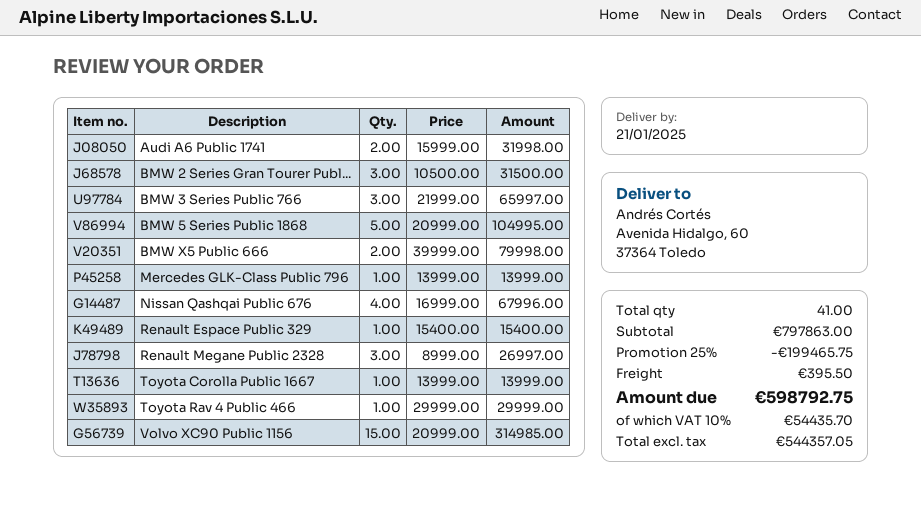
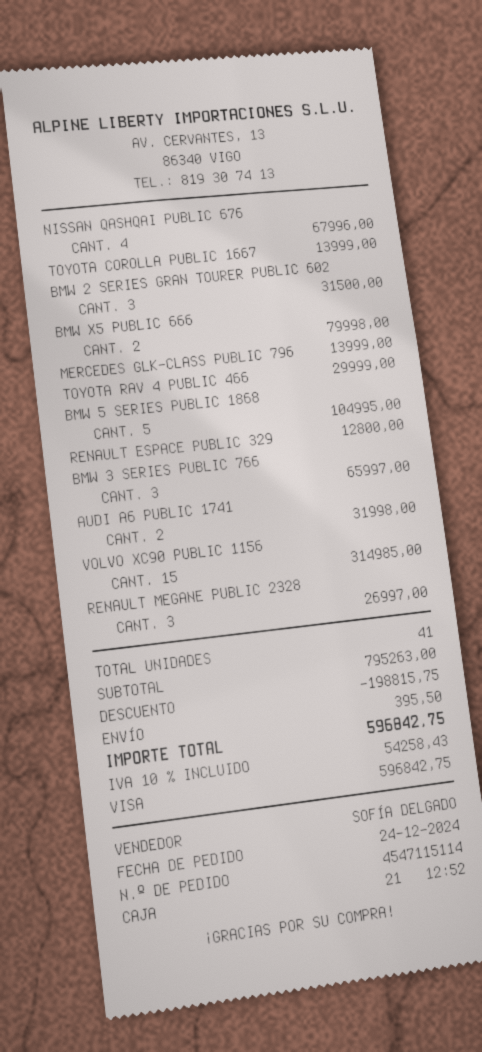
Renault Espace Public 329: 1 for 15400.00 -> 1 for 12800.00
subtotal: 797863.00 -> 795263.00
discount: 199465.75 -> 198815.75
tax: 10% = 54435.70 -> 10% = 54258.43
total: 598792.75 -> 596842.75

